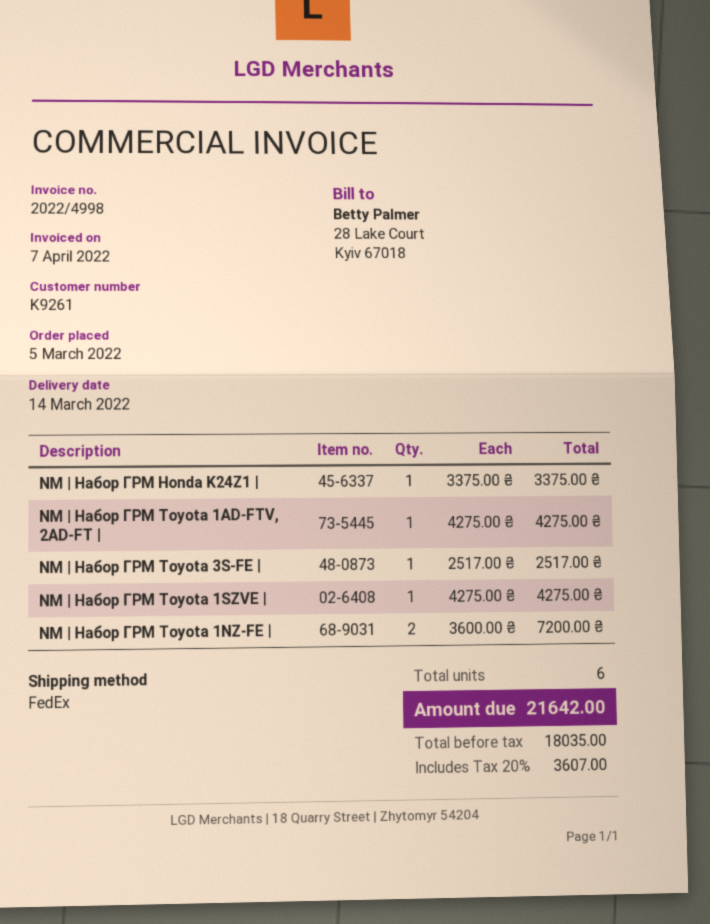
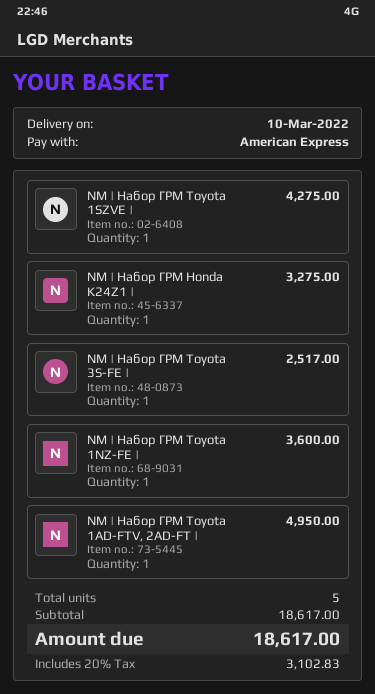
delivery date: 2022-03-14 -> 2022-03-10
NM | Набор ГРМ Honda K24Z1 |: 1 for 3375.00 -> 1 for 3275.00
NM | Набор ГРМ Toyota 1AD-FTV, 2AD-FT |: 1 for 4275.00 -> 1 for 4950.00
NM | Набор ГРМ Toyota 1NZ-FE |: 2 for 7200.00 -> 1 for 3600.00
total quantity: 6 -> 5
tax: 20% = 3607.00 -> 20% = 3102.83
total: 21642.00 -> 18617.00

